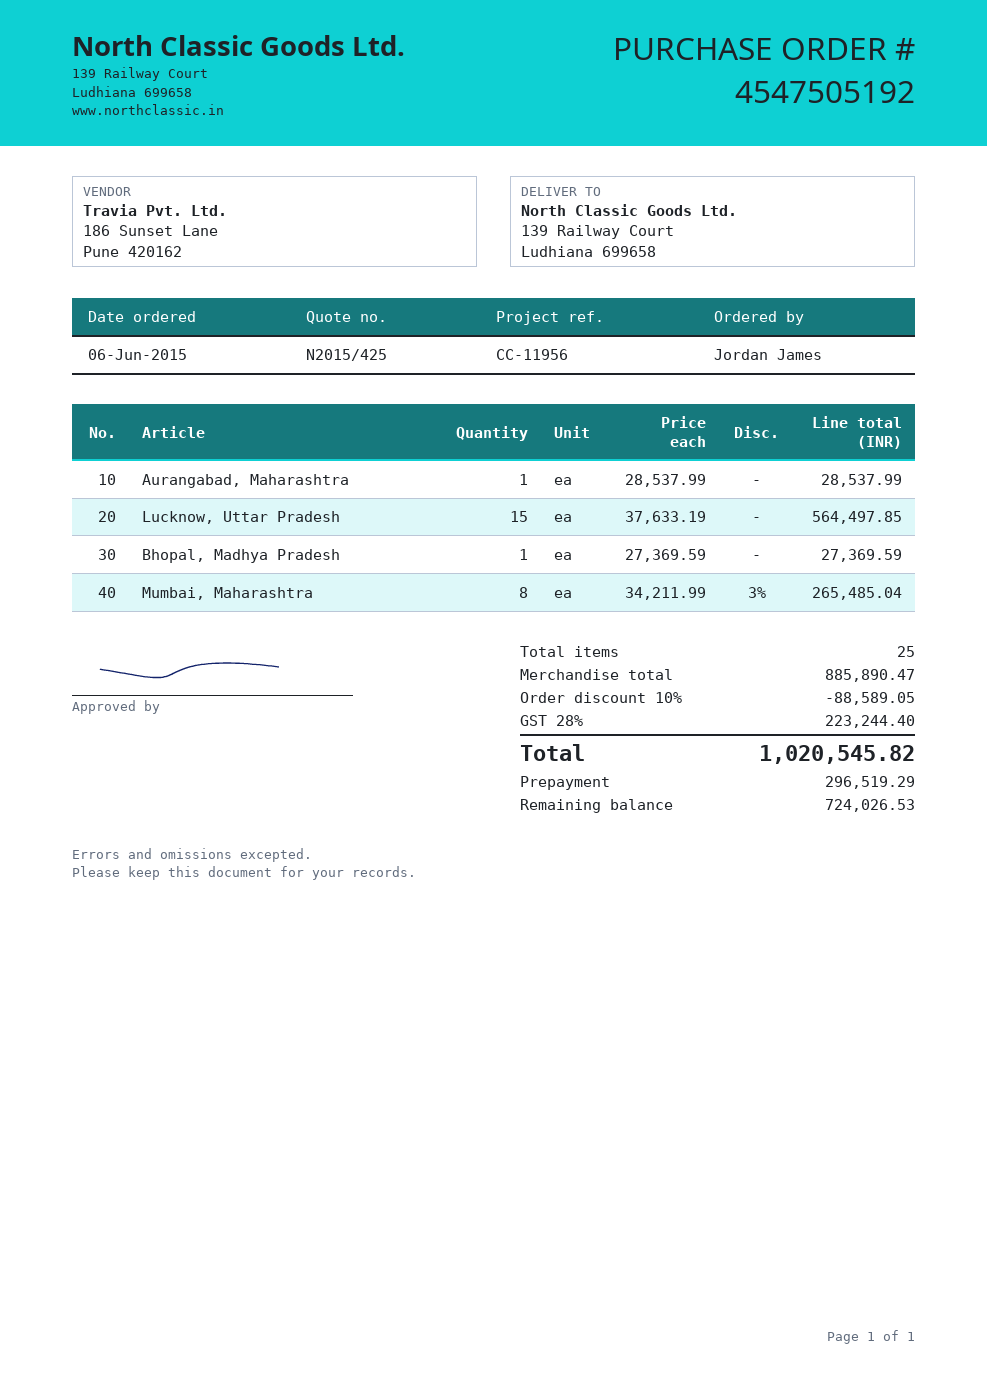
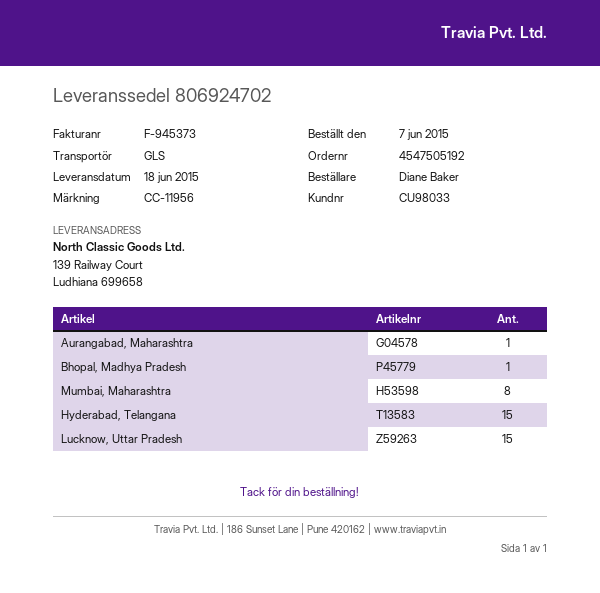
order date: 2015-06-06 -> 2015-06-07
ordered by: Jordan James -> Diane Baker
Hyderabad, Telangana: none -> 15

